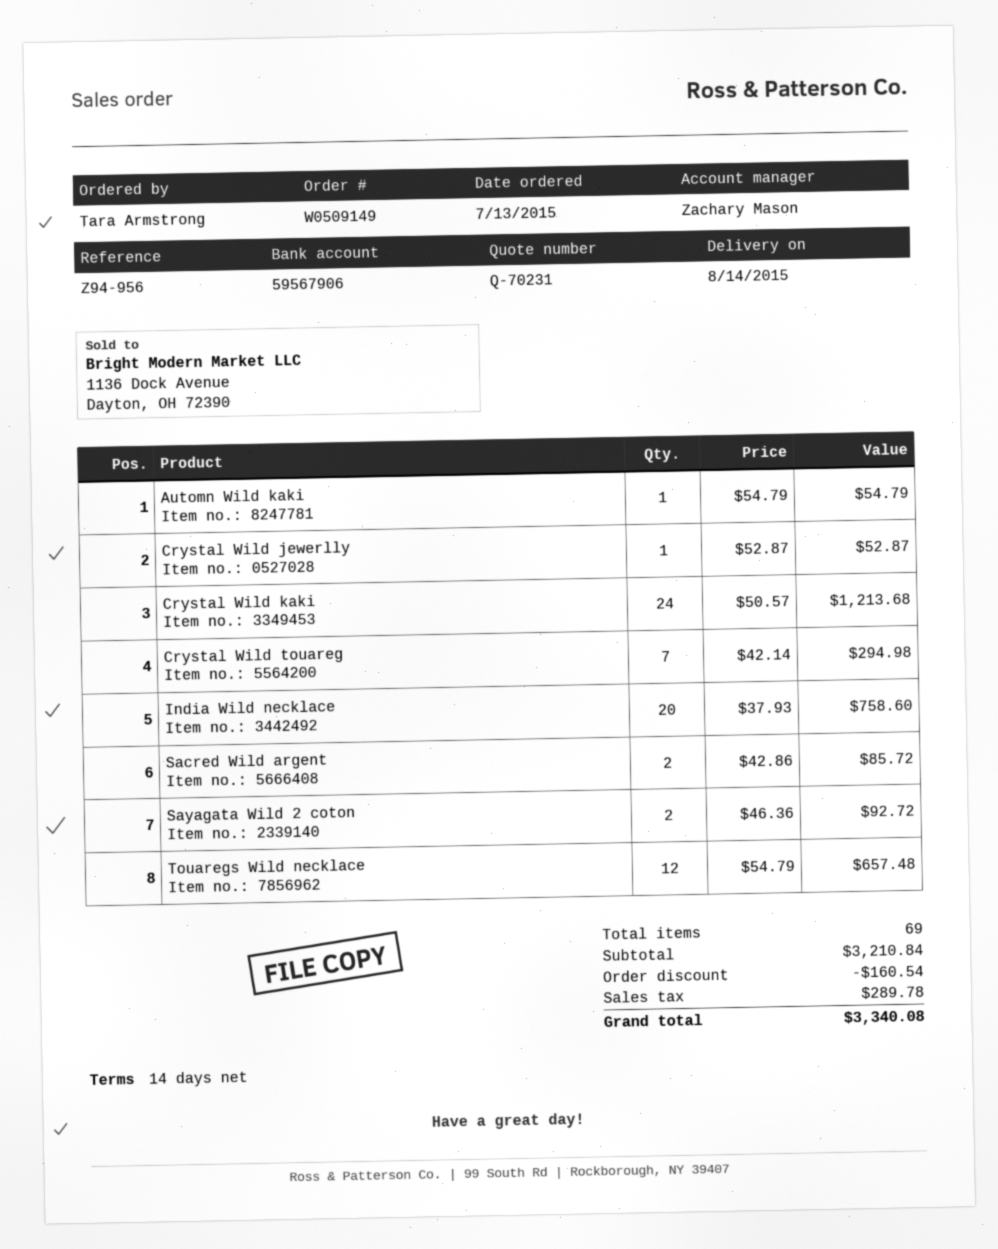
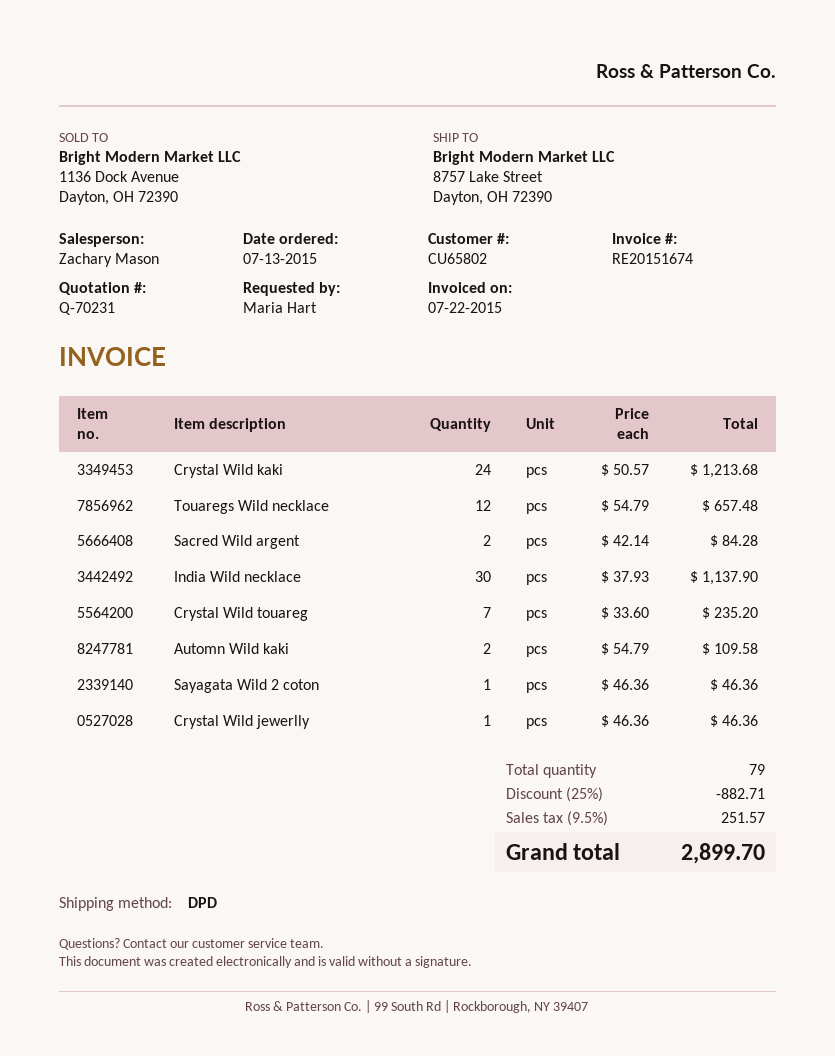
ordered by: Tara Armstrong -> Maria Hart
Automn Wild kaki: 1 x 54.79 = 54.79 -> 2 x 54.79 = 109.58
Crystal Wild jewerlly: 1 x 52.87 = 52.87 -> 1 x 46.36 = 46.36
Crystal Wild touareg: 7 x 42.14 = 294.98 -> 7 x 33.60 = 235.20
India Wild necklace: 20 x 37.93 = 758.60 -> 30 x 37.93 = 1137.90
Sacred Wild argent: 2 x 42.86 = 85.72 -> 2 x 42.14 = 84.28
Sayagata Wild 2 coton: 2 x 46.36 = 92.72 -> 1 x 46.36 = 46.36
total quantity: 69 -> 79
discount: 160.54 -> 882.71
tax: 289.78 -> 251.57
total: 3340.08 -> 2899.70

